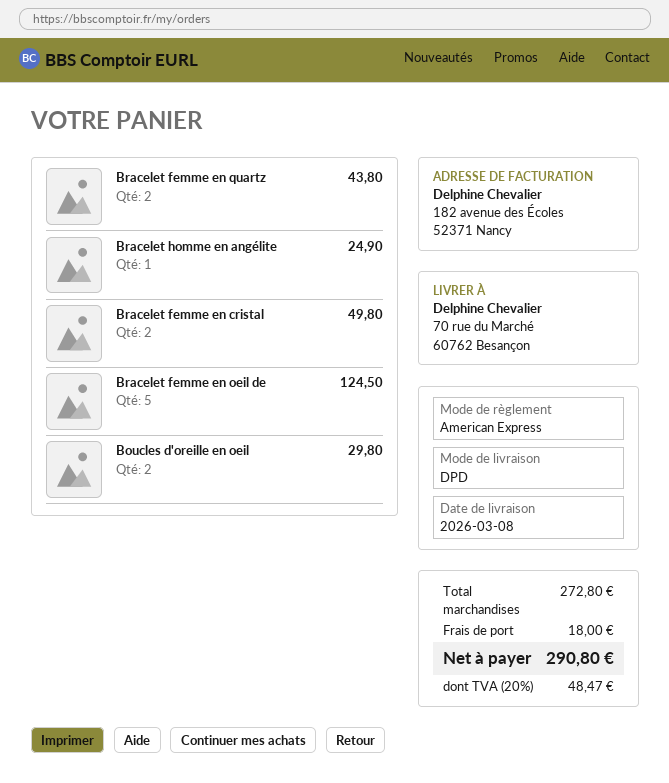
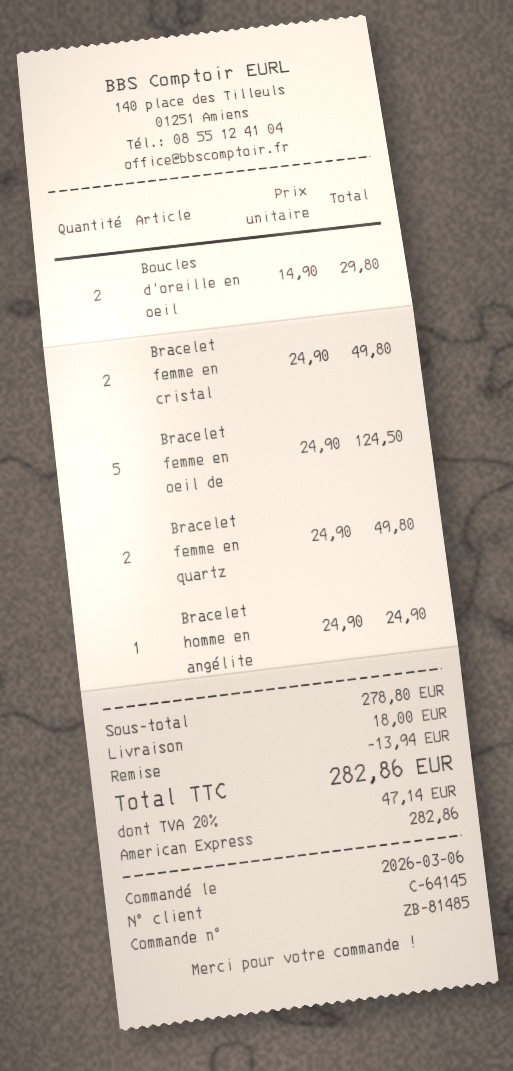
Bracelet femme en quartz: 2 for 43.80 -> 2 for 49.80
subtotal: 272.80 -> 278.80
discount: none -> 13.94
tax: 20% = 48.47 -> 20% = 47.14
total: 290.80 -> 282.86

